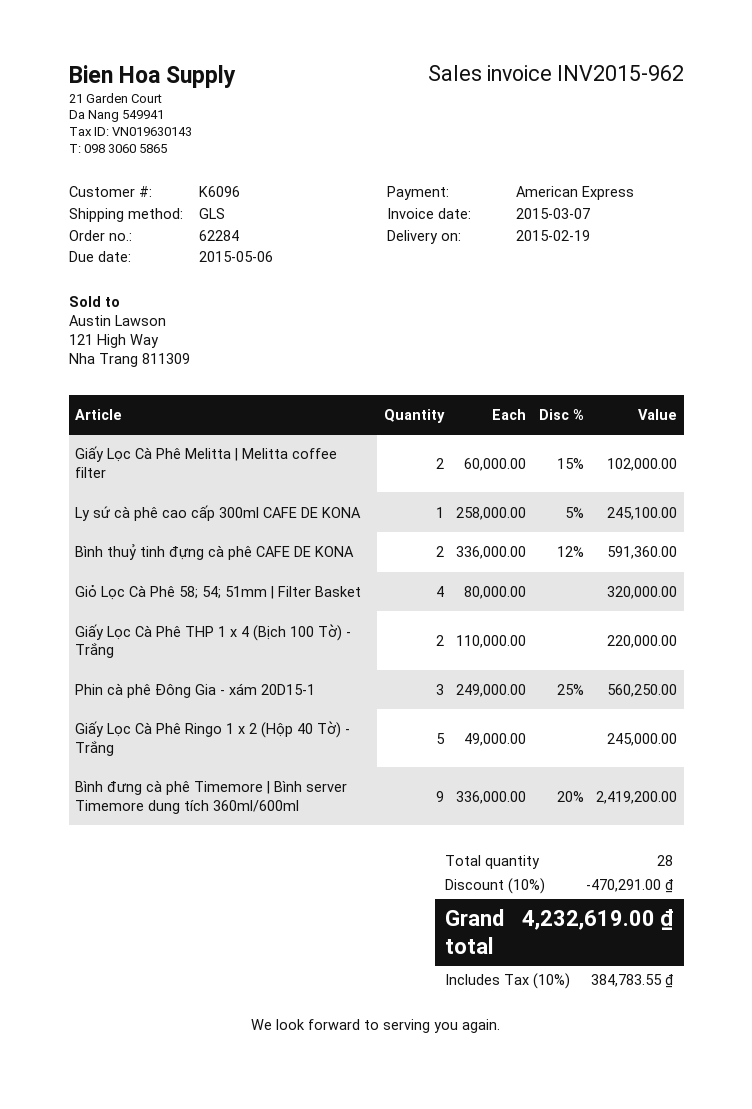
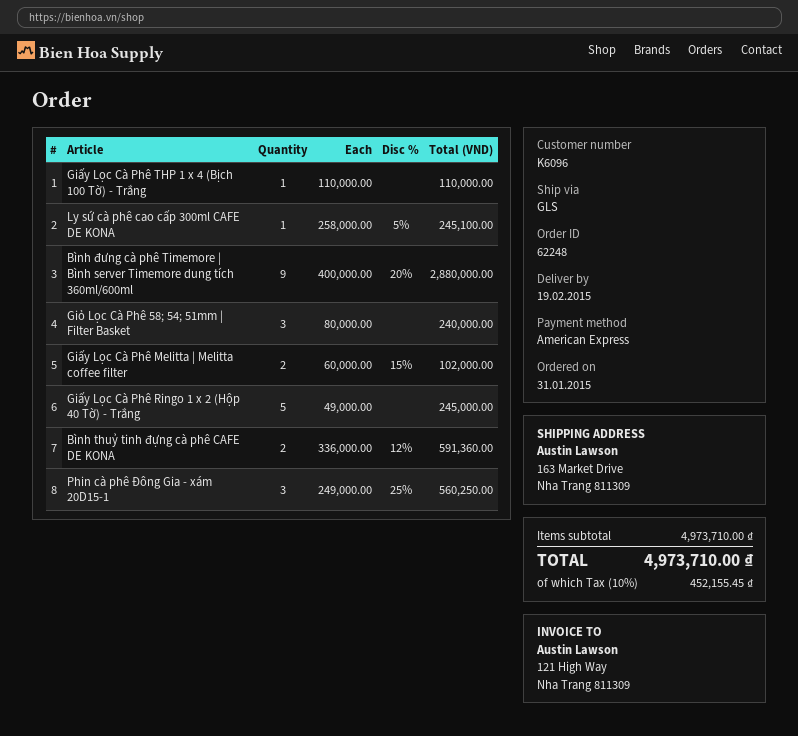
order number: 62284 -> 62248
Giỏ Lọc Cà Phê 58; 54; 51mm | Filter Basket: 4 x 80000.00 = 320000.00 -> 3 x 80000.00 = 240000.00
Giấy Lọc Cà Phê THP 1 x 4 (Bịch 100 Tờ) - Trắng: 2 x 110000.00 = 220000.00 -> 1 x 110000.00 = 110000.00
Bình đưng cà phê Timemore | Bình server Timemore dung tích 360ml/600ml: 9 x 336000.00 - 20% = 2419200.00 -> 9 x 400000.00 - 20% = 2880000.00
discount: 10% = 470291.00 -> none
tax: 10% = 384783.55 -> 10% = 452155.45
total: 4232619.00 -> 4973710.00

